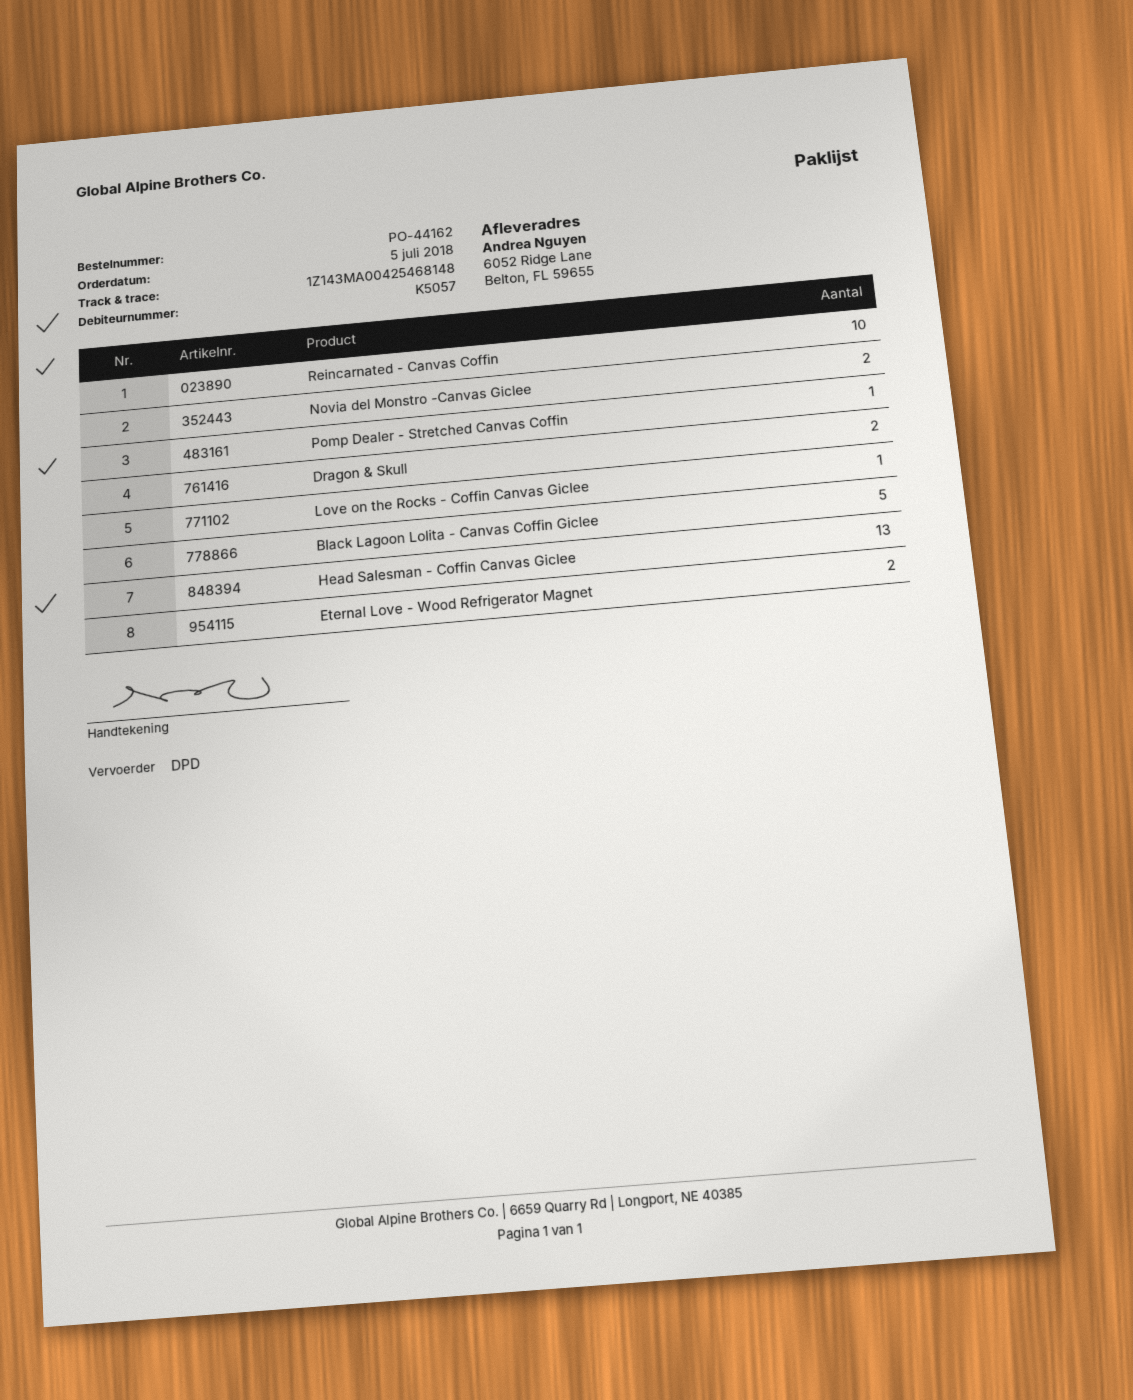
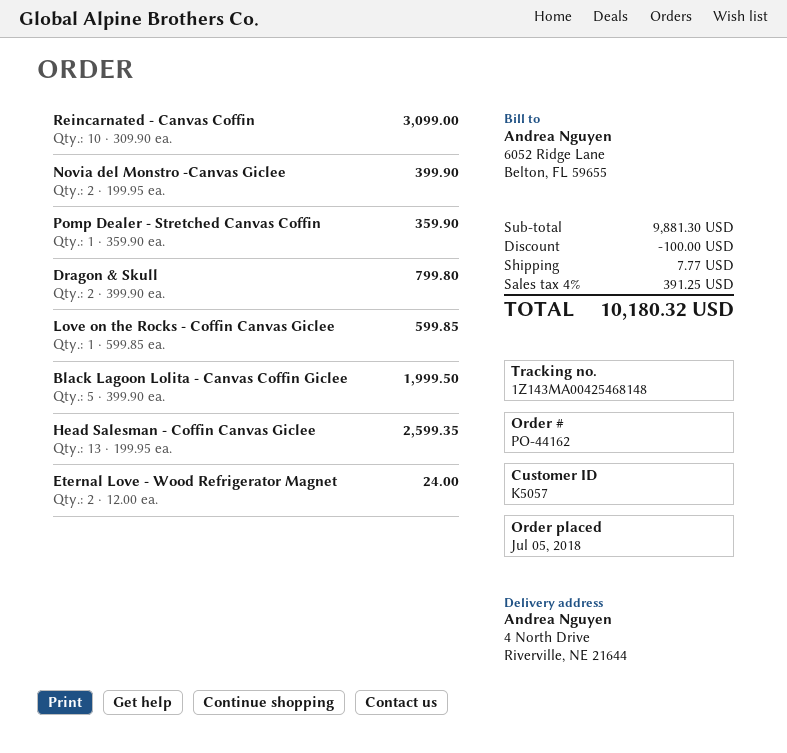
ship to: 6052 Ridge Lane, Belton, FL 59655 -> 4 North Drive, Riverville, NE 21644

